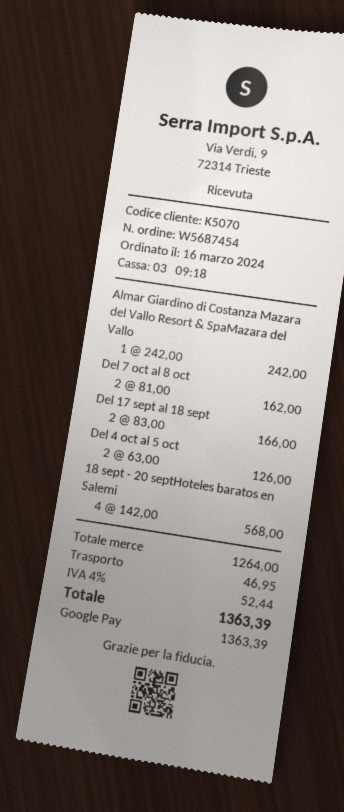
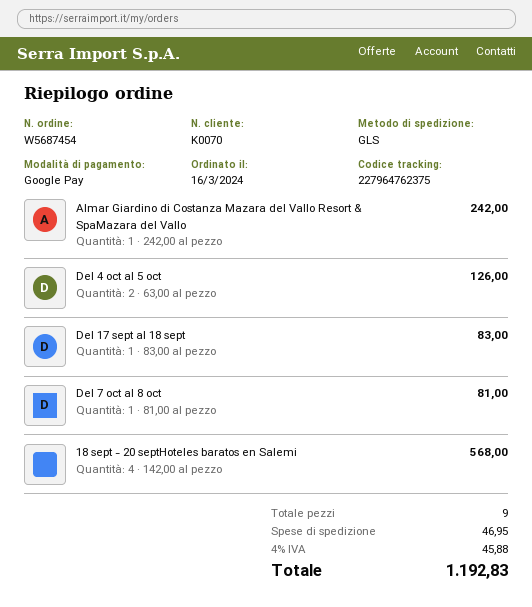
customer number: K5070 -> K0070
Del 7 oct al 8 oct: 2 x 81.00 = 162.00 -> 1 x 81.00 = 81.00
Del 17 sept al 18 sept: 2 x 83.00 = 166.00 -> 1 x 83.00 = 83.00
tax: 4% = 52.44 -> 4% = 45.88
total: 1363.39 -> 1192.83

